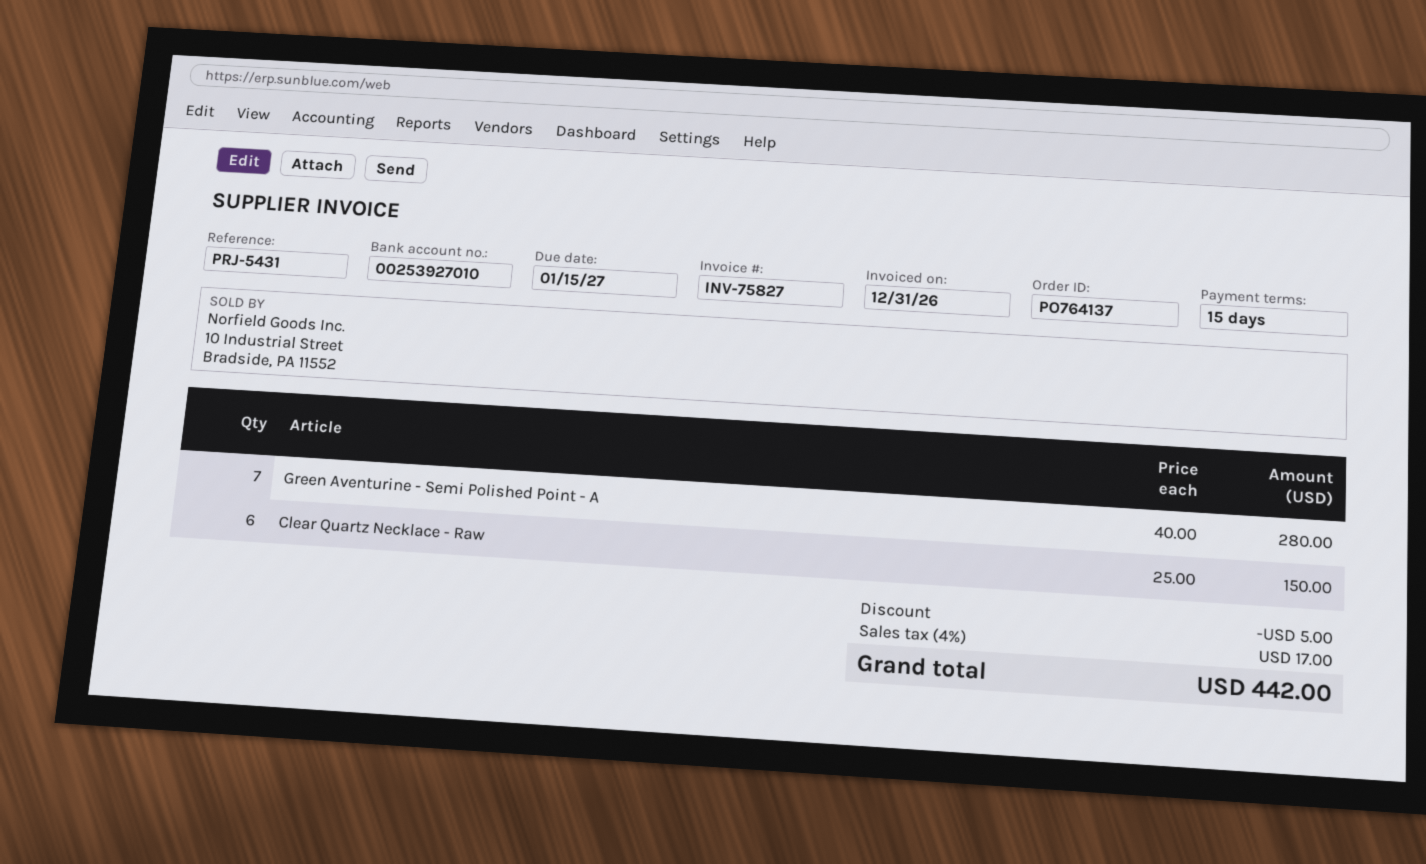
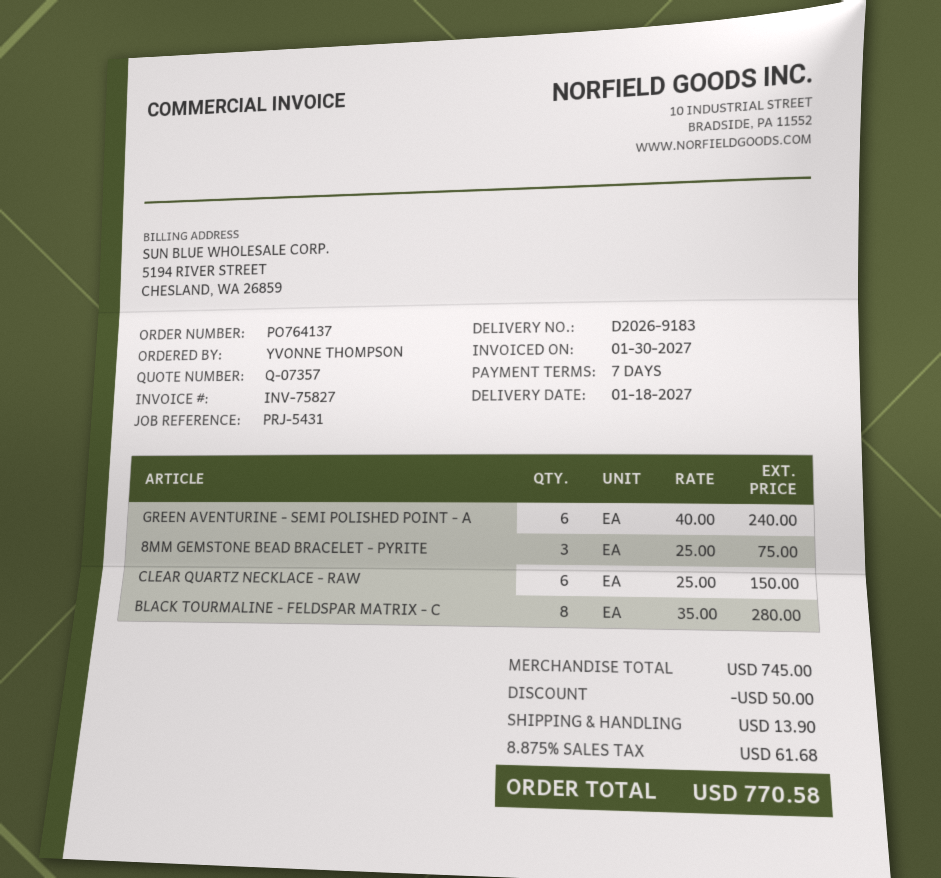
invoice date: 2026-12-31 -> 2027-01-30
payment terms: 15 days -> 7 days
Green Aventurine - Semi Polished Point - A: 7 x 40.00 = 280.00 -> 6 x 40.00 = 240.00
8MM GEMSTONE BEAD BRACELET - PYRITE: none -> 3 x 25.00 = 75.00
BLACK TOURMALINE - FELDSPAR MATRIX - C: none -> 8 x 35.00 = 280.00
discount: 5.00 -> 50.00
shipping: none -> 13.90
tax: 4% = 17.00 -> 8.875% = 61.68
total: 442.00 -> 770.58

